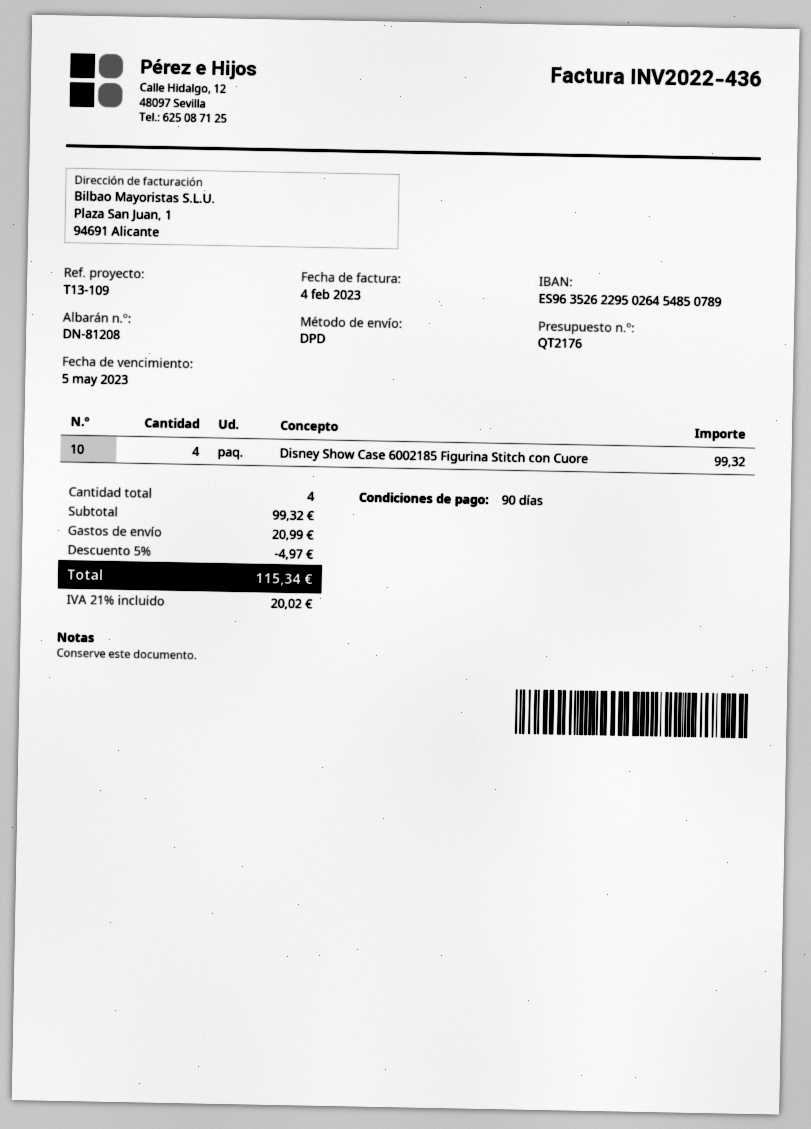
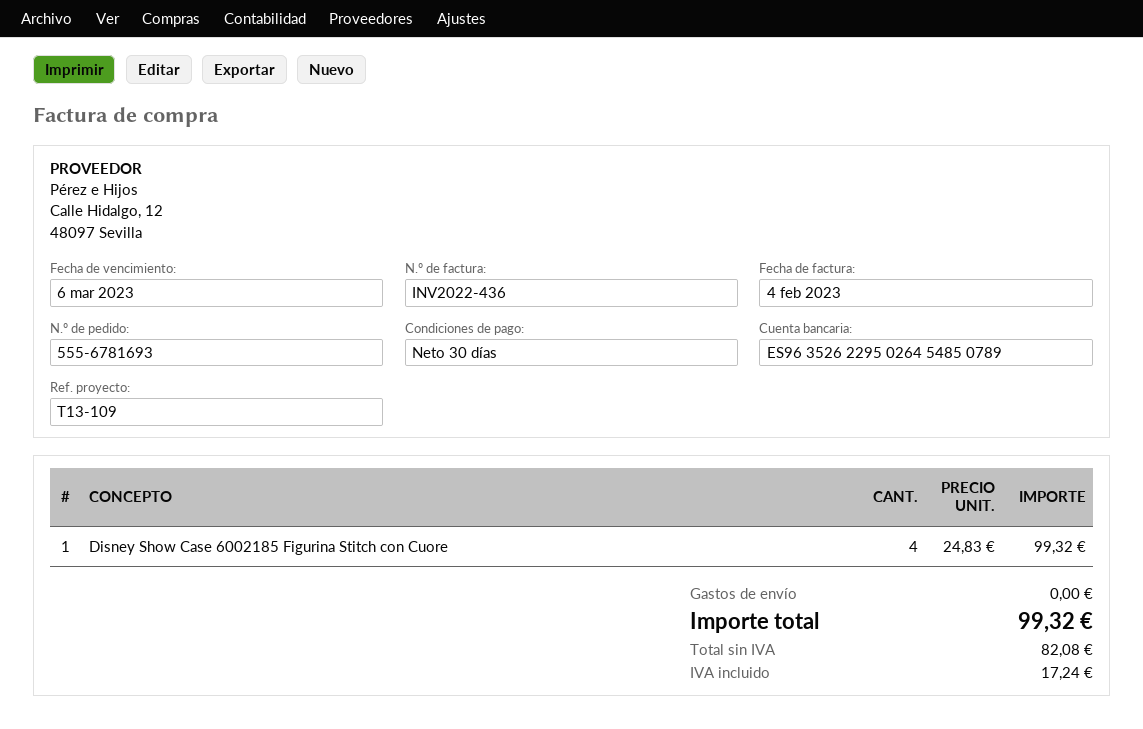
payment terms: 90 days -> 30 days
due date: 2023-05-05 -> 2023-03-06
discount: 5% = 4.97 -> none
shipping: 20.99 -> 0.00
tax: 20.02 -> 17.24
total: 115.34 -> 99.32

